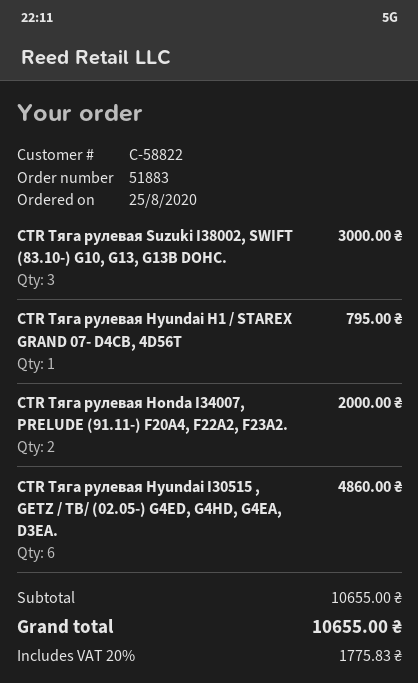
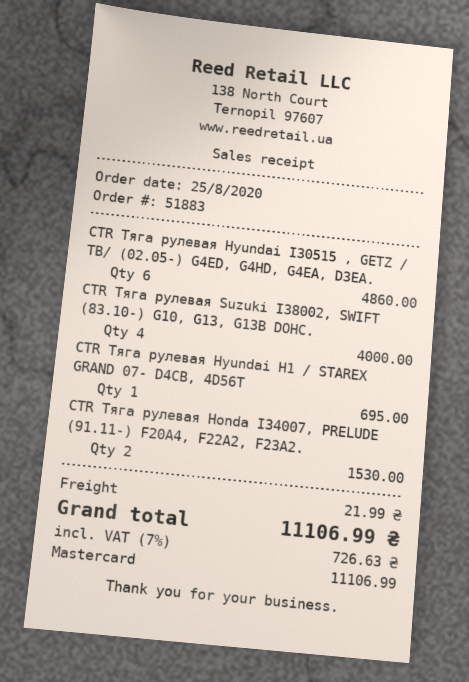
CTR Тяга рулевая Suzuki I38002, SWIFT (83.10-) G10, G13, G13B DOHC.: 3 for 3000.00 -> 4 for 4000.00
CTR Тяга рулевая Hyundai H1 / STAREX GRAND 07- D4CB, 4D56T: 1 for 795.00 -> 1 for 695.00
CTR Тяга рулевая Honda I34007, PRELUDE (91.11-) F20A4, F22A2, F23A2.: 2 for 2000.00 -> 2 for 1530.00
shipping: none -> 21.99
tax: 20% = 1775.83 -> 7% = 726.63
total: 10655.00 -> 11106.99

